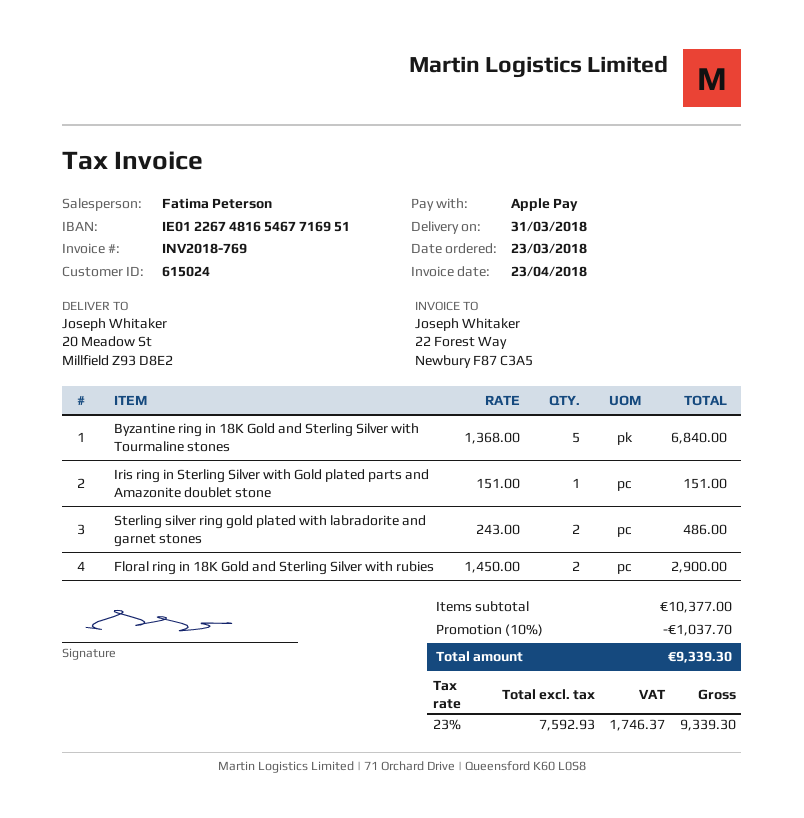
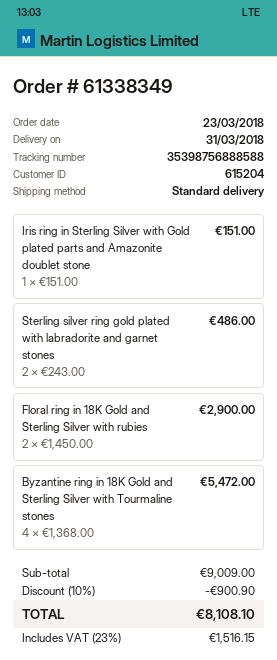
customer number: 615024 -> 615204
Byzantine ring in 18K Gold and Sterling Silver with Tourmaline stones: 5 x 1368.00 = 6840.00 -> 4 x 1368.00 = 5472.00
subtotal: 10377.00 -> 9009.00
discount: 10% = 1037.70 -> 10% = 900.90
tax: 23% = 1746.37 -> 23% = 1516.15
total: 9339.30 -> 8108.10

